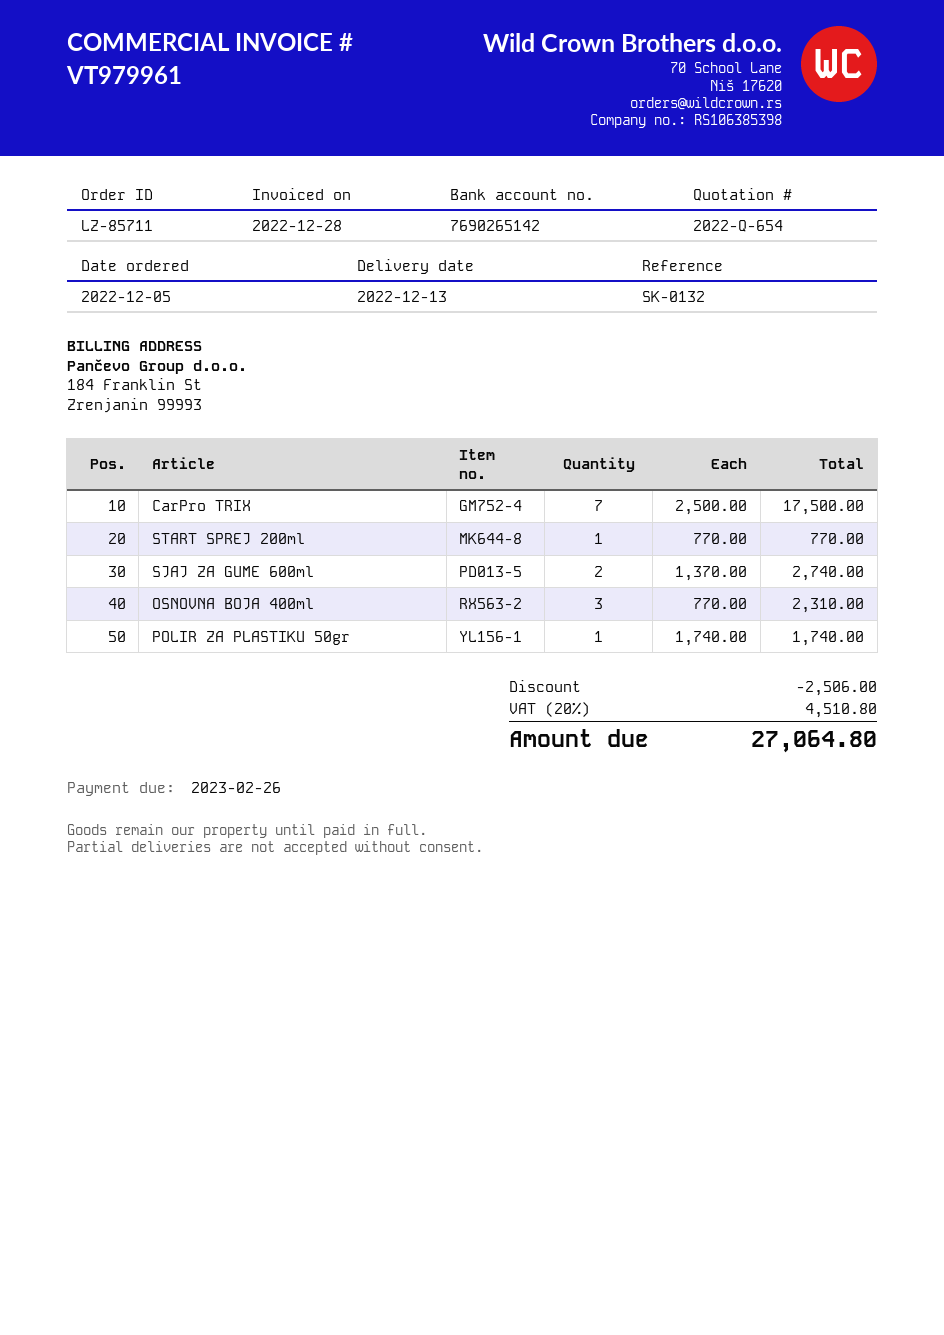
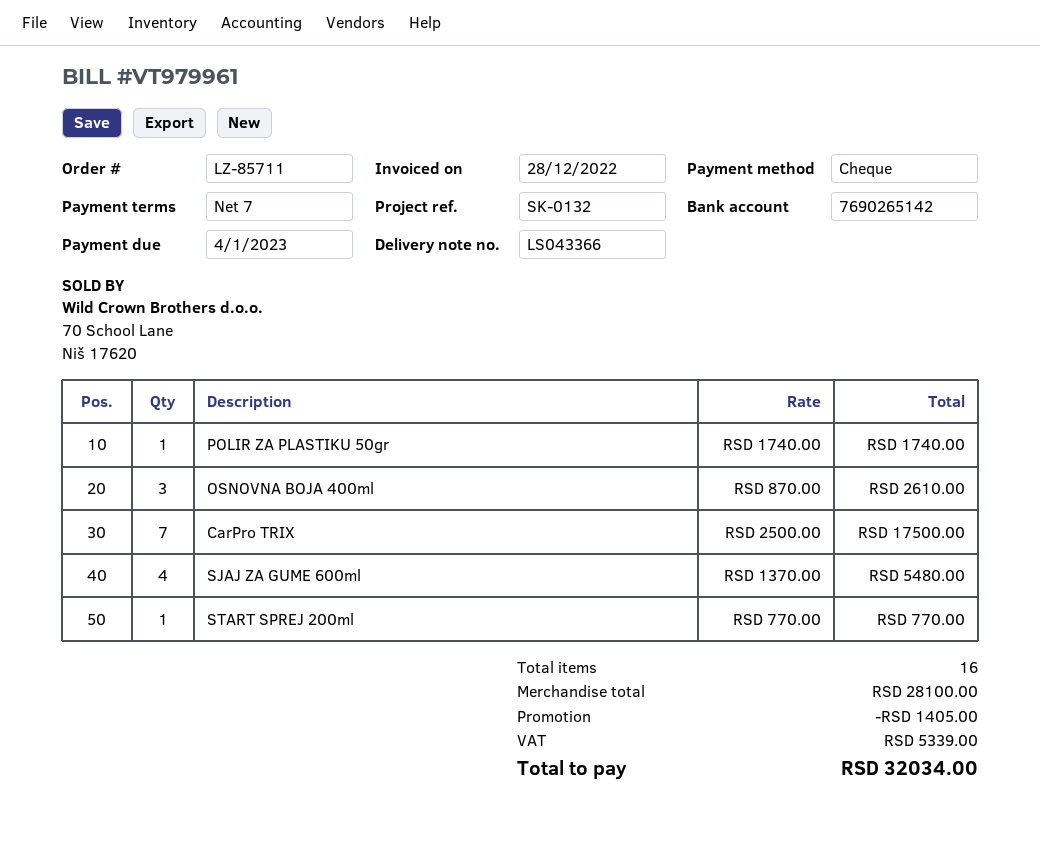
due date: 2023-02-26 -> 2023-01-04
SJAJ ZA GUME 600ml: 2 x 1370.00 = 2740.00 -> 4 x 1370.00 = 5480.00
OSNOVNA BOJA 400ml: 3 x 770.00 = 2310.00 -> 3 x 870.00 = 2610.00
discount: 2506.00 -> 1405.00
tax: 4510.80 -> 5339.00
total: 27064.80 -> 32034.00

